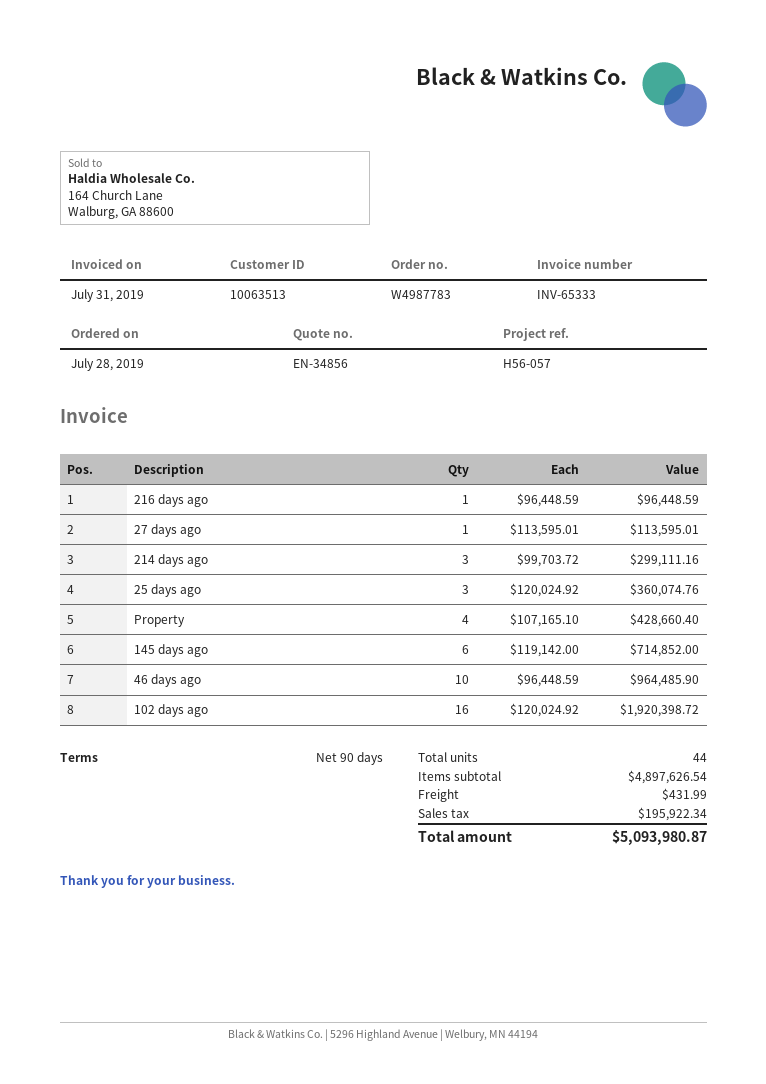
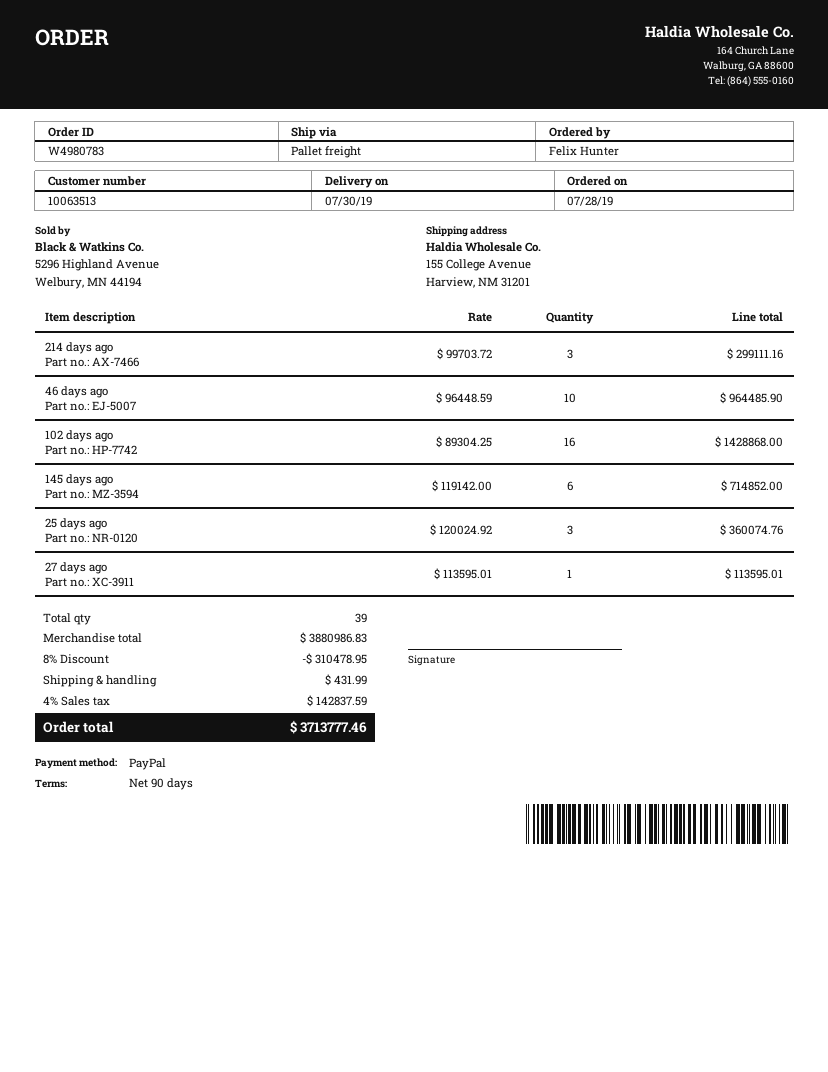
order number: W4987783 -> W4980783
216 days ago: 1 x 96448.59 = 96448.59 -> none
Property: 4 x 107165.10 = 428660.40 -> none
102 days ago: 16 x 120024.92 = 1920398.72 -> 16 x 89304.25 = 1428868.00
total quantity: 44 -> 39
subtotal: 4897626.54 -> 3880986.83
discount: none -> 8% = 310478.95
tax: 195922.34 -> 142837.59
total: 5093980.87 -> 3713777.46

